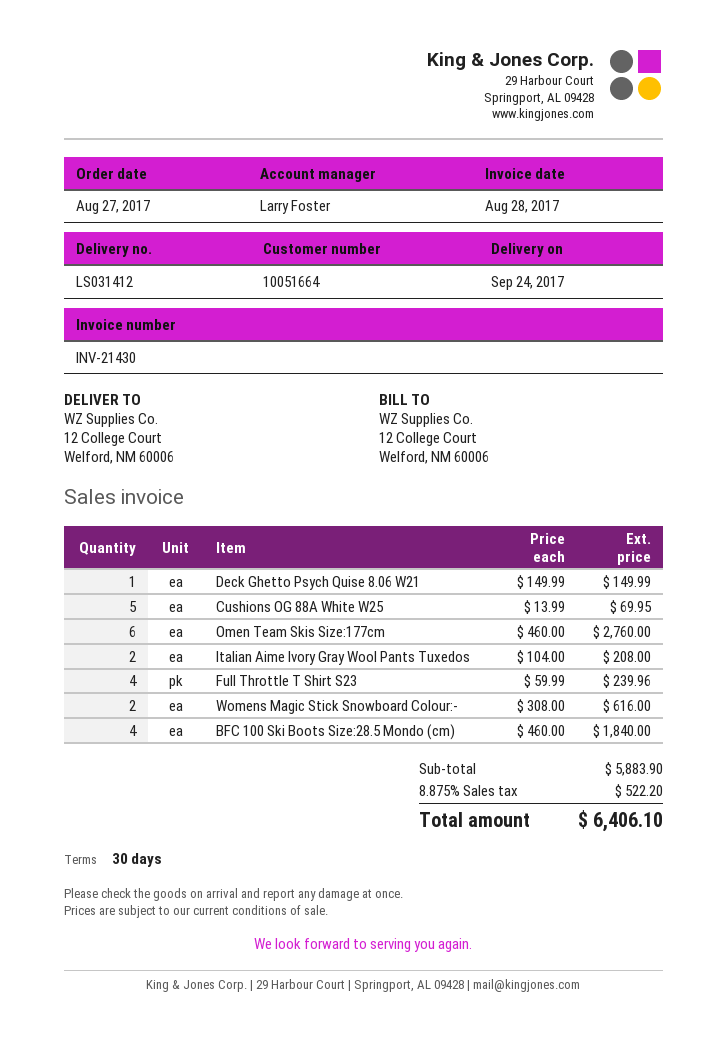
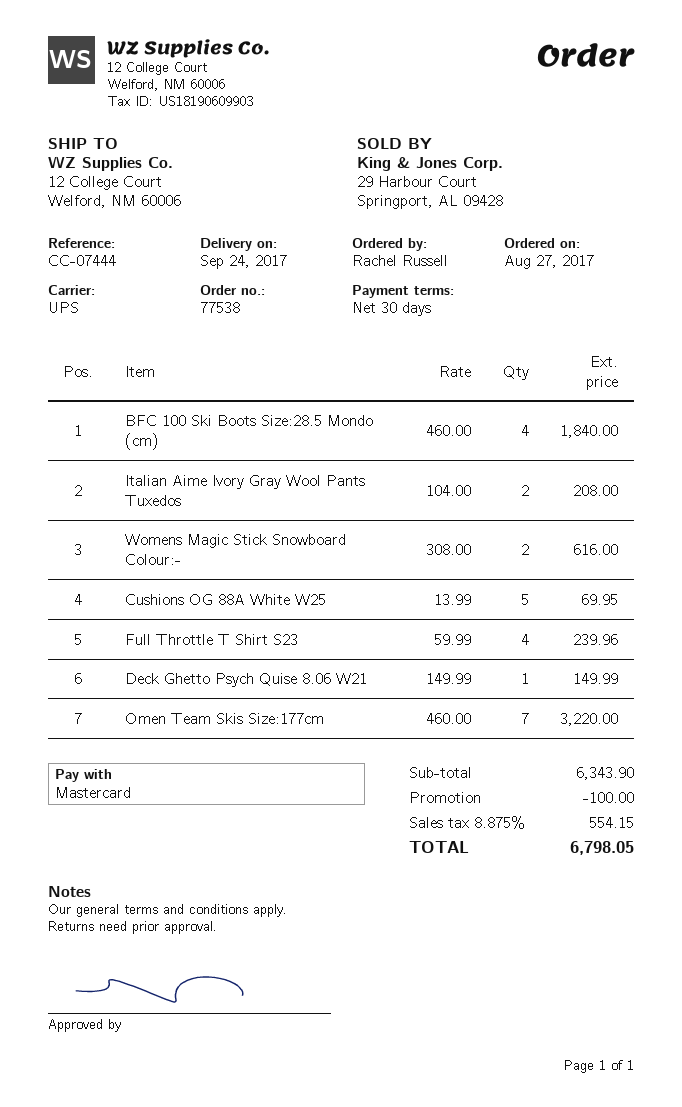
Omen Team Skis Size:177cm: 6 x 460.00 = 2760.00 -> 7 x 460.00 = 3220.00
subtotal: 5883.90 -> 6343.90
discount: none -> 100.00
tax: 8.875% = 522.20 -> 8.875% = 554.15
total: 6406.10 -> 6798.05

